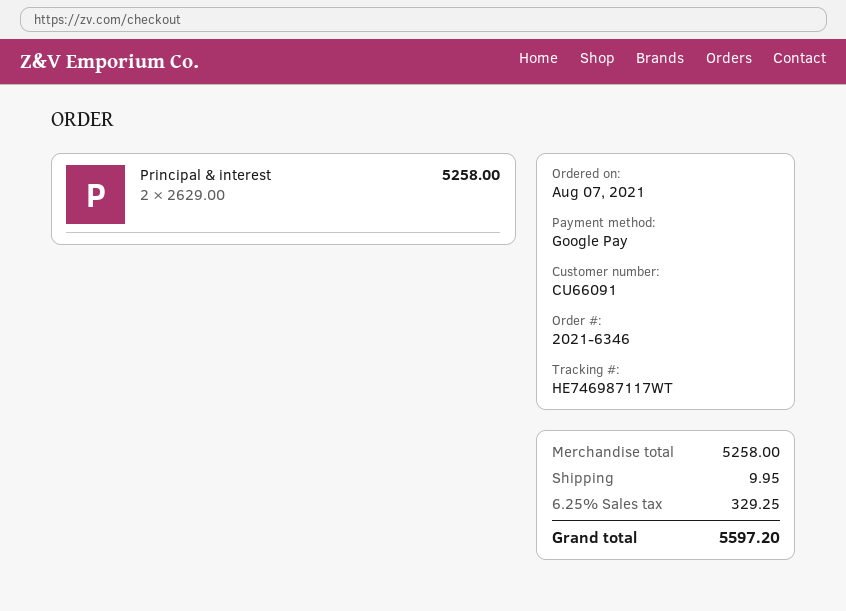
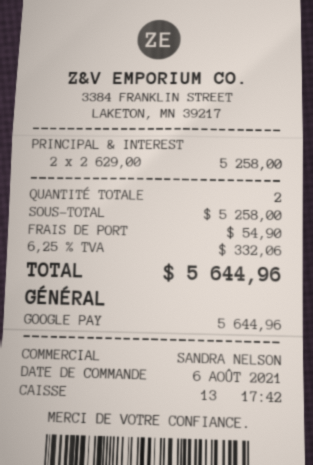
order date: 2021-08-07 -> 2021-08-06
shipping: 9.95 -> 54.90
tax: 6.25% = 329.25 -> 6.25% = 332.06
total: 5597.20 -> 5644.96

